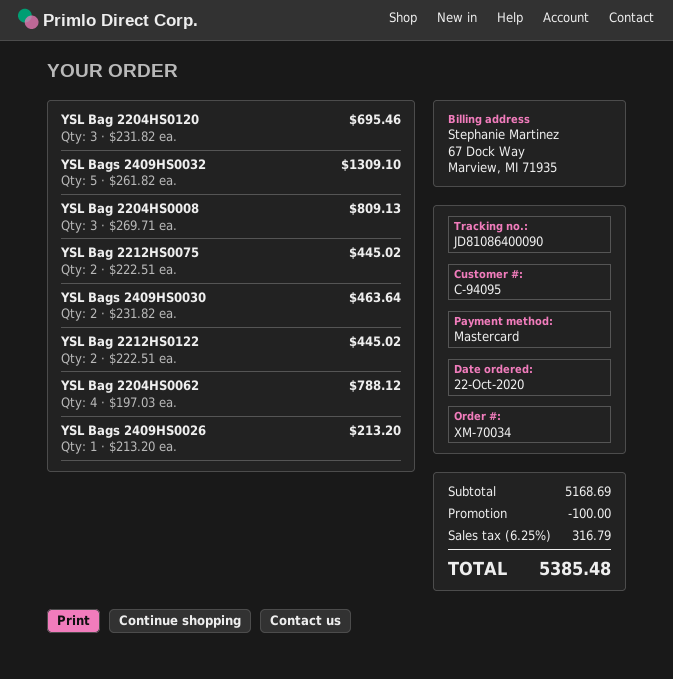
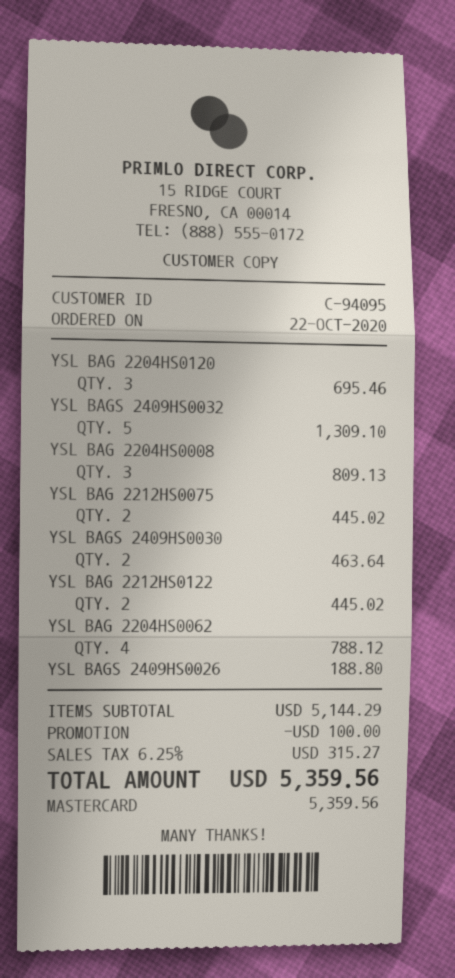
YSL Bags 2409HS0026: 1 for 213.20 -> 1 for 188.80
subtotal: 5168.69 -> 5144.29
tax: 6.25% = 316.79 -> 6.25% = 315.27
total: 5385.48 -> 5359.56

